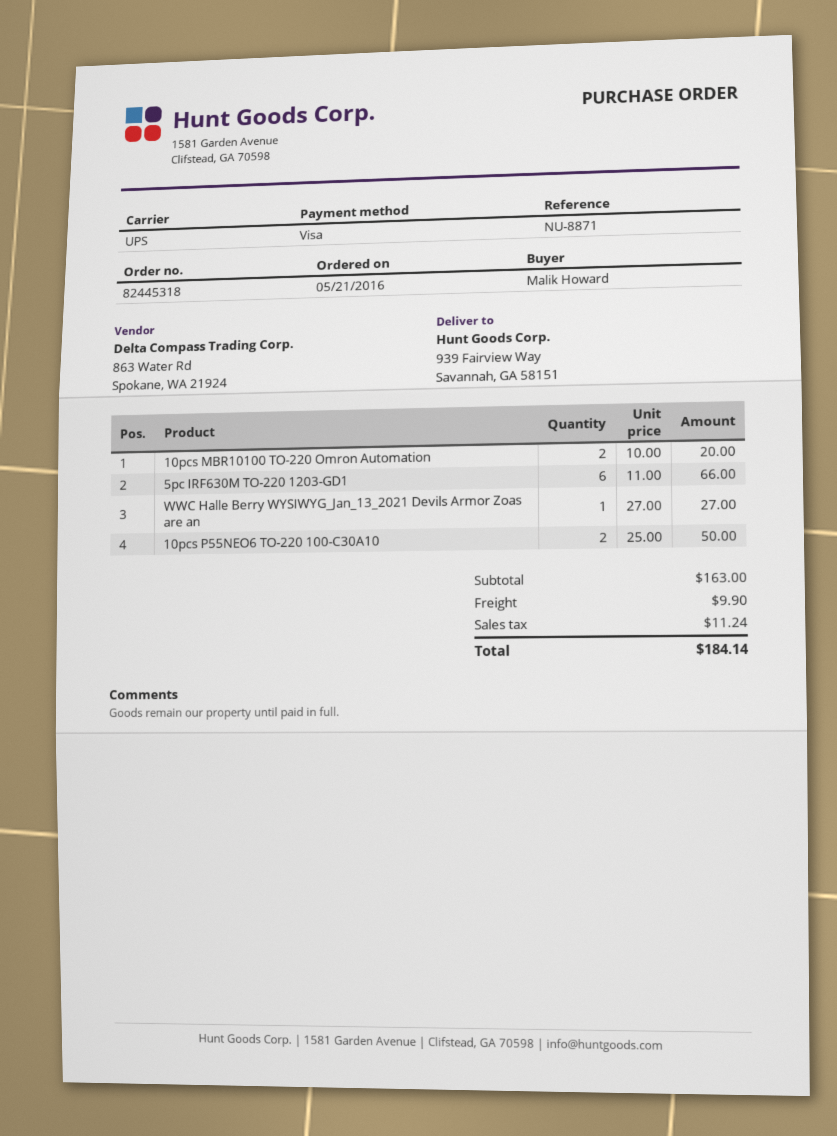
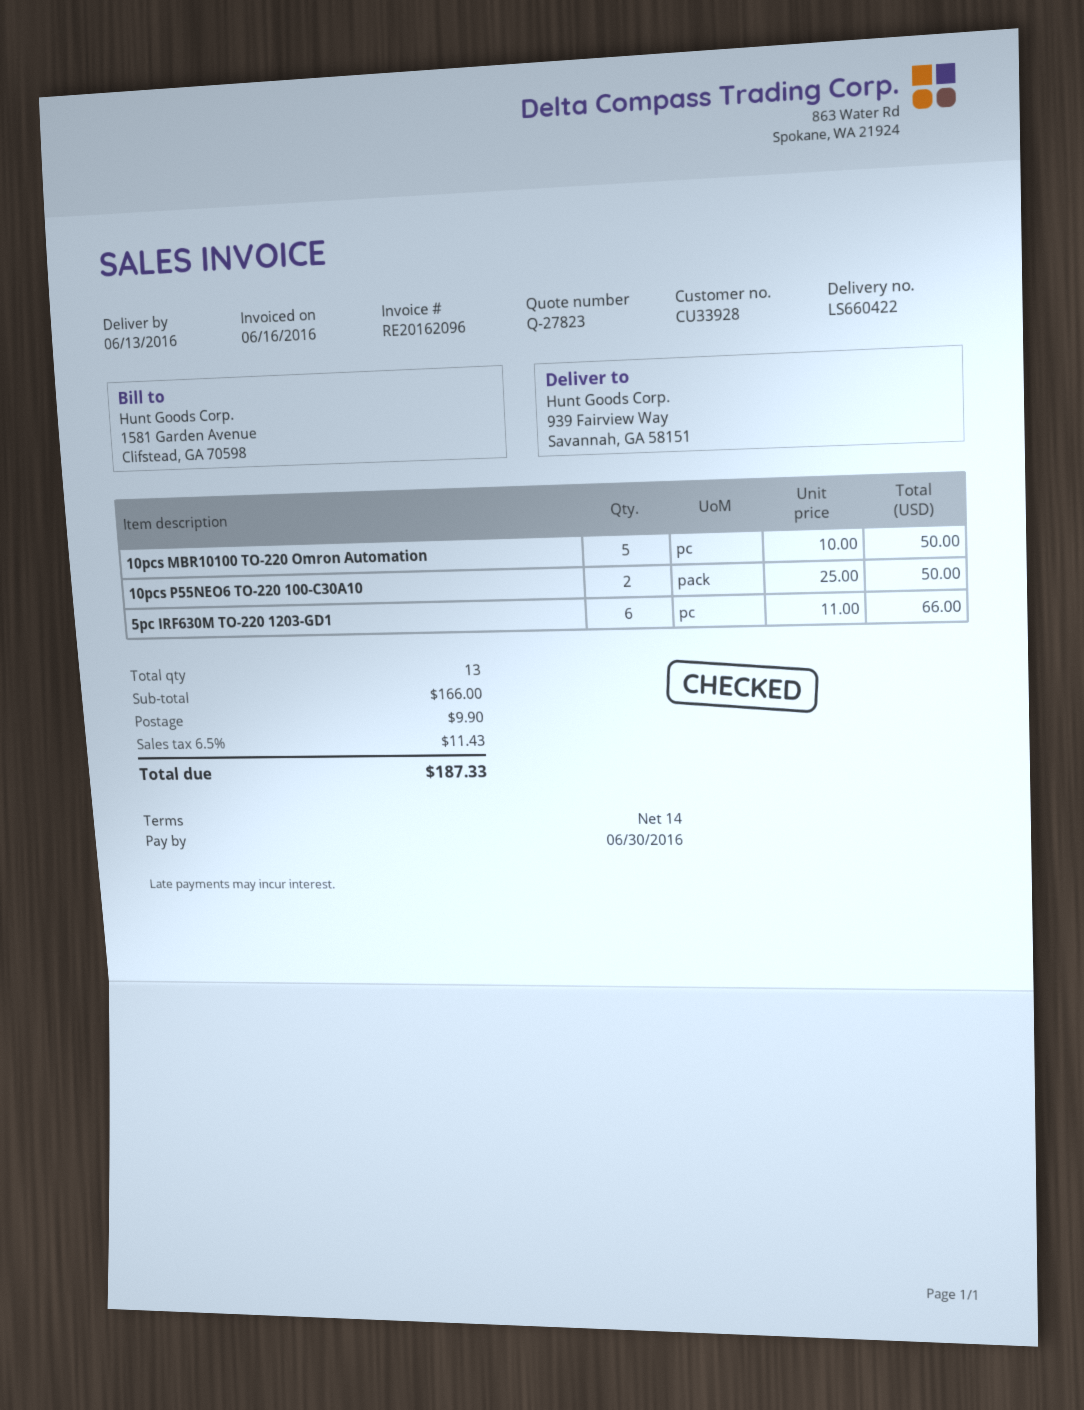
10pcs MBR10100 TO-220 Omron Automation: 2 x 10.00 = 20.00 -> 5 x 10.00 = 50.00
WWC Halle Berry WYSIWYG_Jan_13_2021 Devils Armor Zoas are an: 1 x 27.00 = 27.00 -> none
subtotal: 163.00 -> 166.00
tax: 11.24 -> 11.43
total: 184.14 -> 187.33

